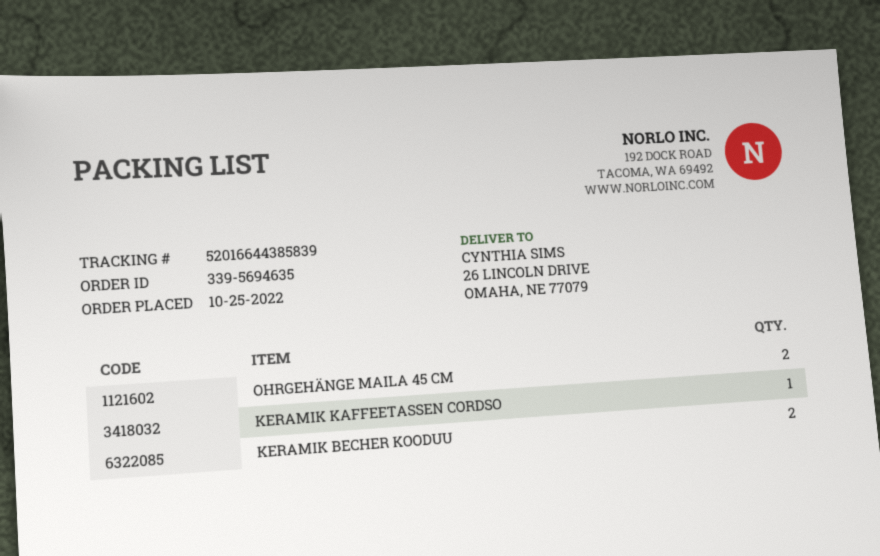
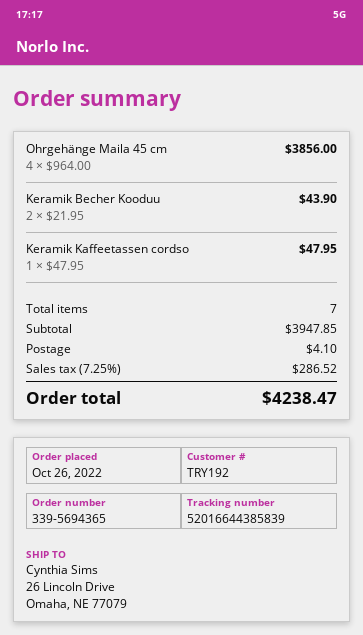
order number: 339-5694635 -> 339-5694365
order date: 2022-10-25 -> 2022-10-26
OHRGEHÄNGE MAILA 45 CM: 2 -> 4

